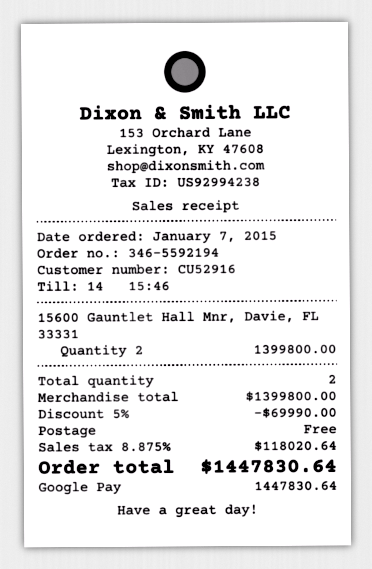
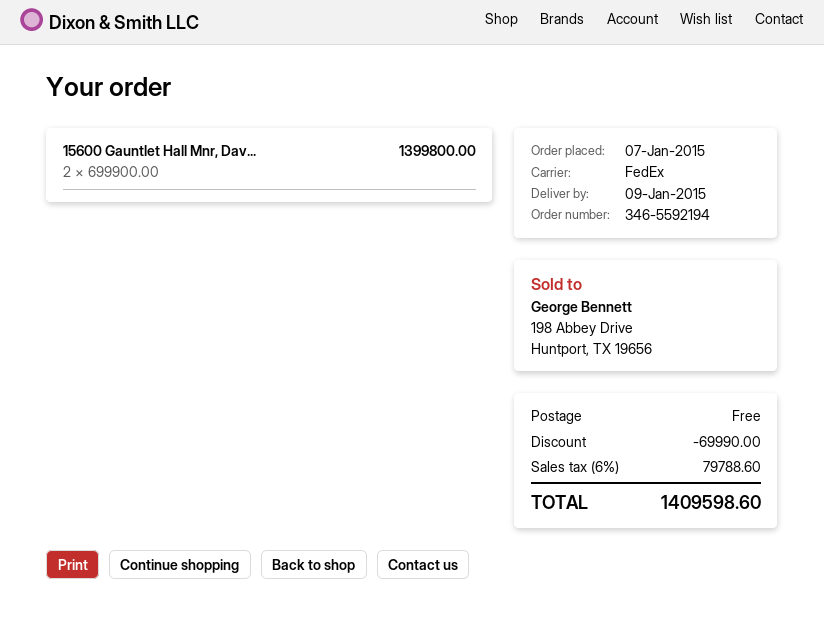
tax: 8.875% = 118020.64 -> 6% = 79788.60
total: 1447830.64 -> 1409598.60

